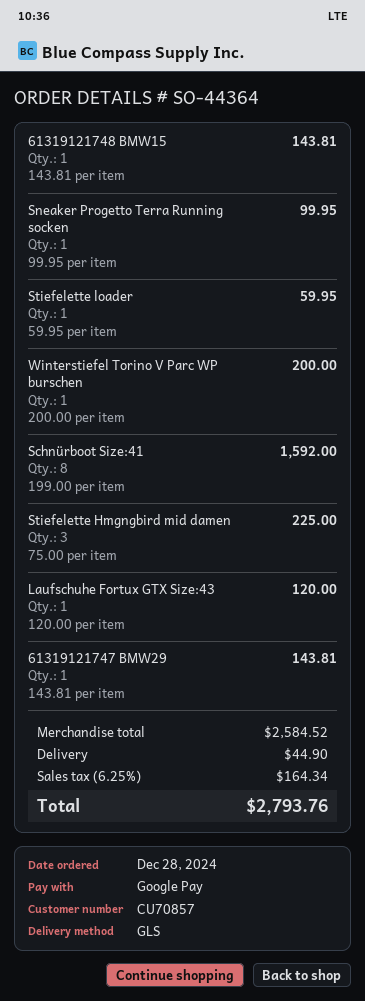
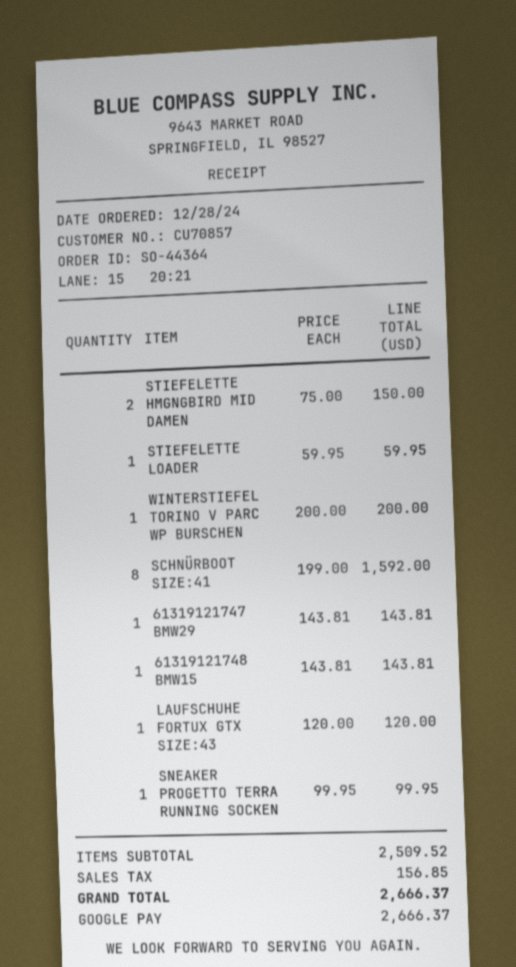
Stiefelette Hmgngbird mid damen: 3 x 75.00 = 225.00 -> 2 x 75.00 = 150.00
subtotal: 2584.52 -> 2509.52
shipping: 44.90 -> none
tax: 164.34 -> 156.85
total: 2793.76 -> 2666.37

